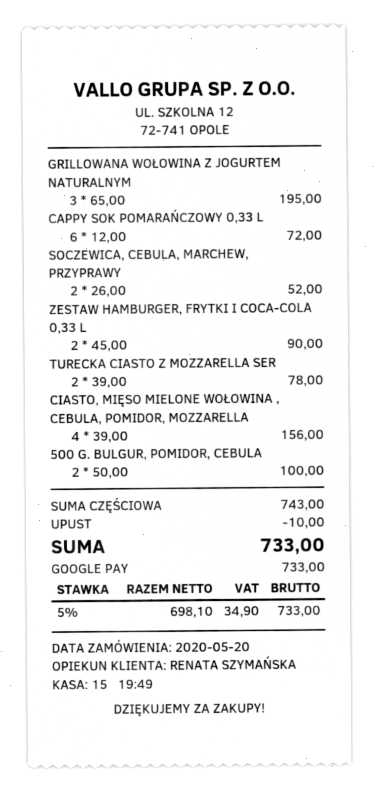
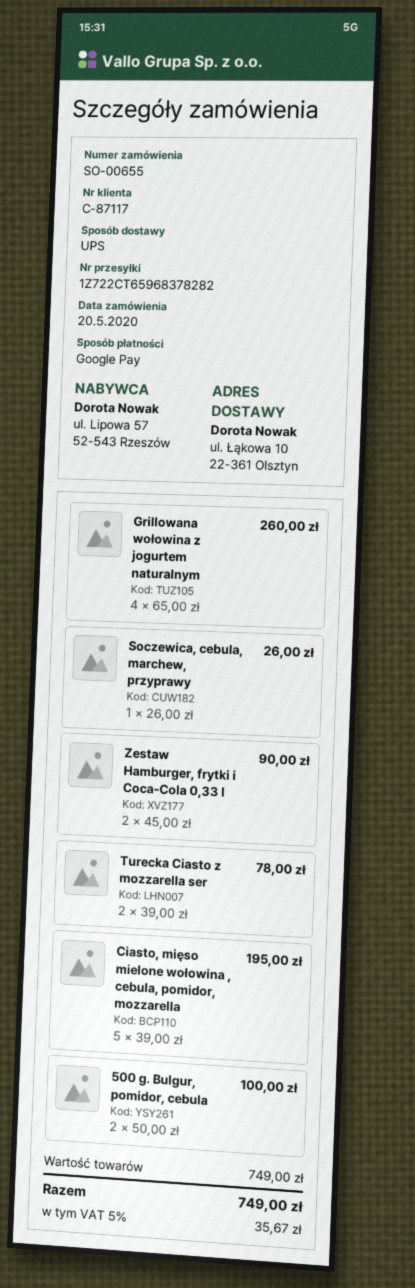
GRILLOWANA WOŁOWINA Z JOGURTEM NATURALNYM: 3 x 65.00 = 195.00 -> 4 x 65.00 = 260.00
CAPPY SOK POMARAŃCZOWY 0,33 L: 6 x 12.00 = 72.00 -> none
SOCZEWICA, CEBULA, MARCHEW, PRZYPRAWY: 2 x 26.00 = 52.00 -> 1 x 26.00 = 26.00
CIASTO, MIĘSO MIELONE WOŁOWINA , CEBULA, POMIDOR, MOZZARELLA: 4 x 39.00 = 156.00 -> 5 x 39.00 = 195.00
subtotal: 743.00 -> 749.00
discount: 10.00 -> none
tax: 5% = 34.90 -> 5% = 35.67
total: 733.00 -> 749.00

